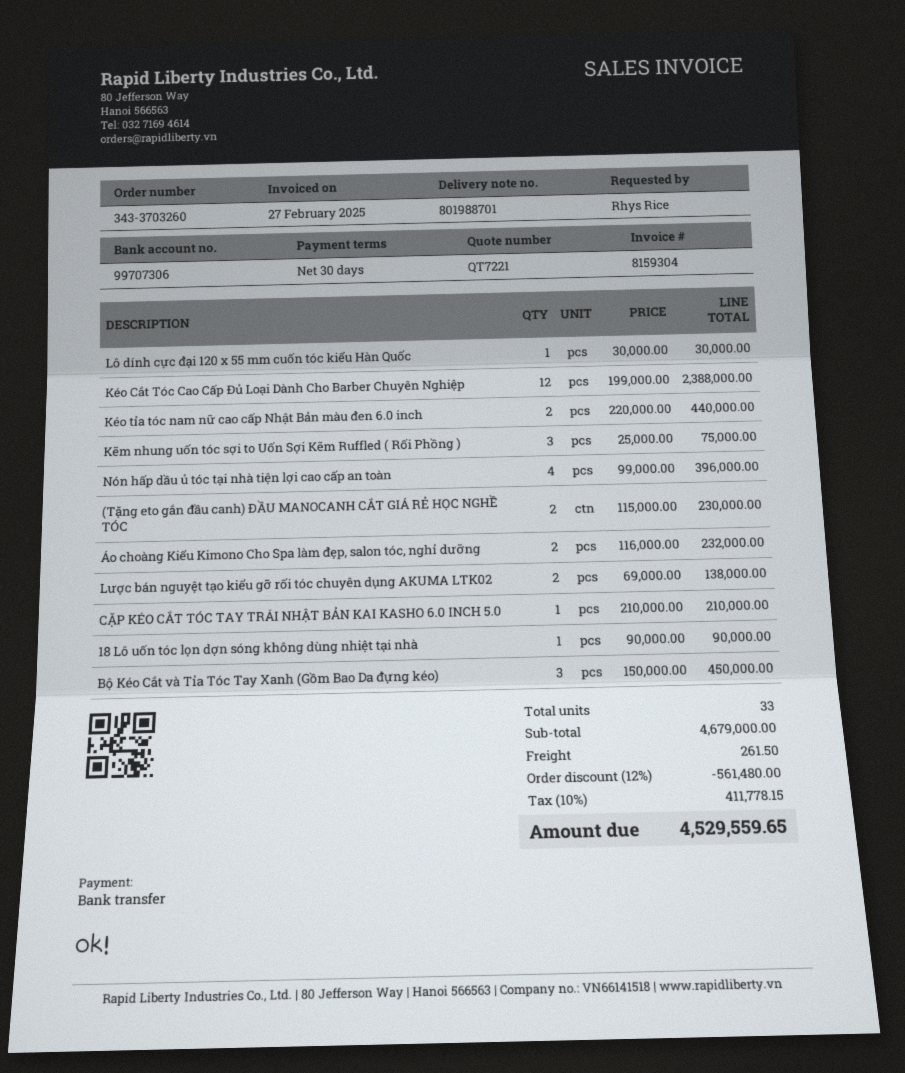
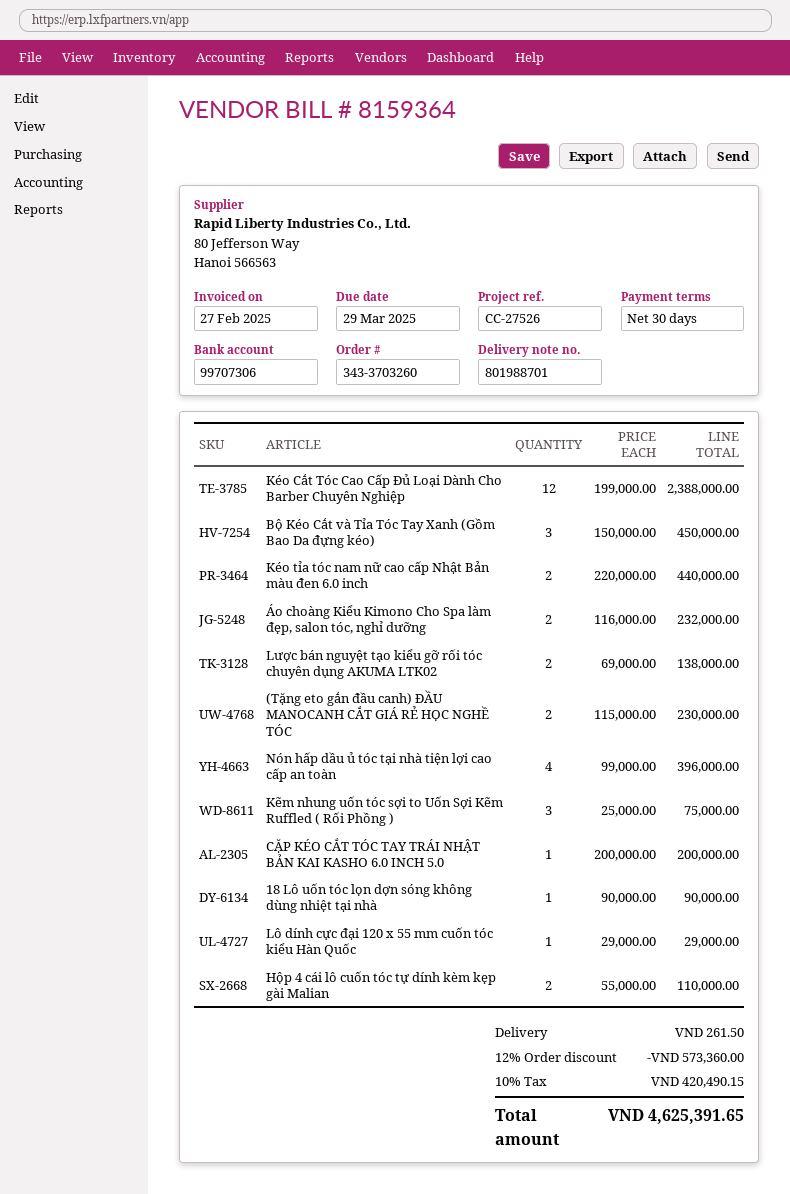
invoice number: 8159304 -> 8159364
Lô dính cực đại 120 x 55 mm cuốn tóc kiểu Hàn Quốc: 1 x 30000.00 = 30000.00 -> 1 x 29000.00 = 29000.00
CẶP KÉO CẮT TÓC TAY TRÁI NHẬT BẢN KAI KASHO 6.0 INCH 5.0: 1 x 210000.00 = 210000.00 -> 1 x 200000.00 = 200000.00
Hộp 4 cái lô cuốn tóc tự dính kèm kẹp gài Malian: none -> 2 x 55000.00 = 110000.00
discount: 12% = 561480.00 -> 12% = 573360.00
tax: 10% = 411778.15 -> 10% = 420490.15
total: 4529559.65 -> 4625391.65

